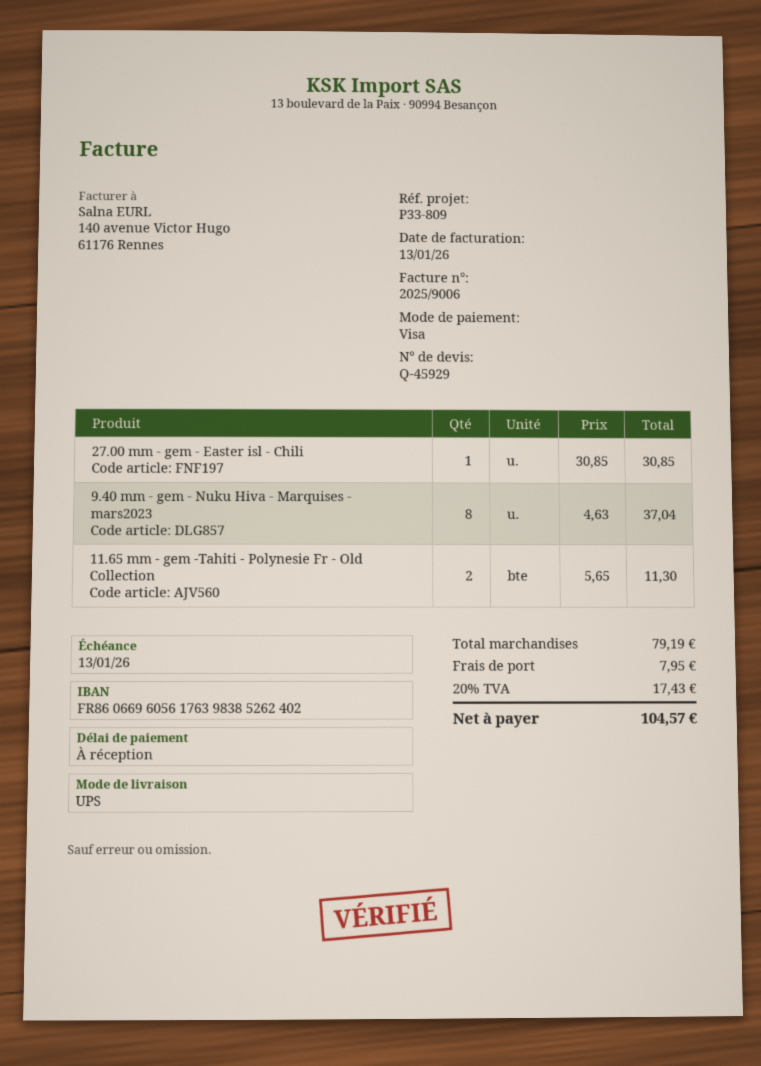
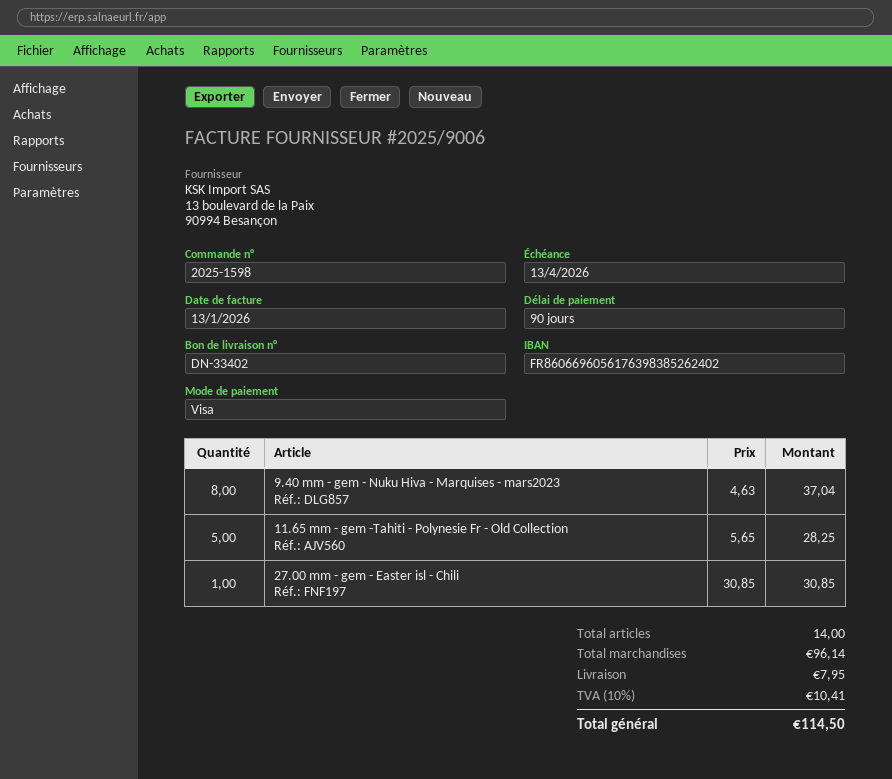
payment terms: on receipt -> 90 days
due date: 2026-01-13 -> 2026-04-13
11.65 mm - gem -Tahiti - Polynesie Fr - Old Collection: 2 x 5.65 = 11.30 -> 5 x 5.65 = 28.25
subtotal: 79.19 -> 96.14
tax: 20% = 17.43 -> 10% = 10.41
total: 104.57 -> 114.50

